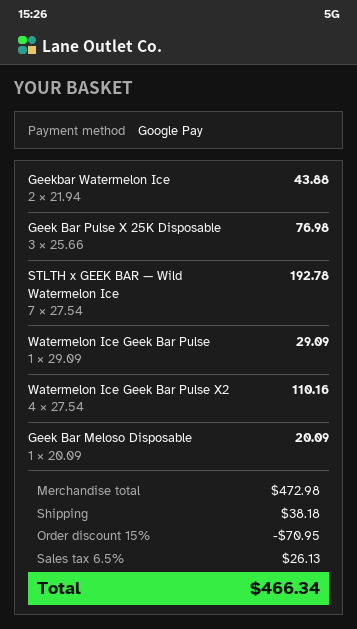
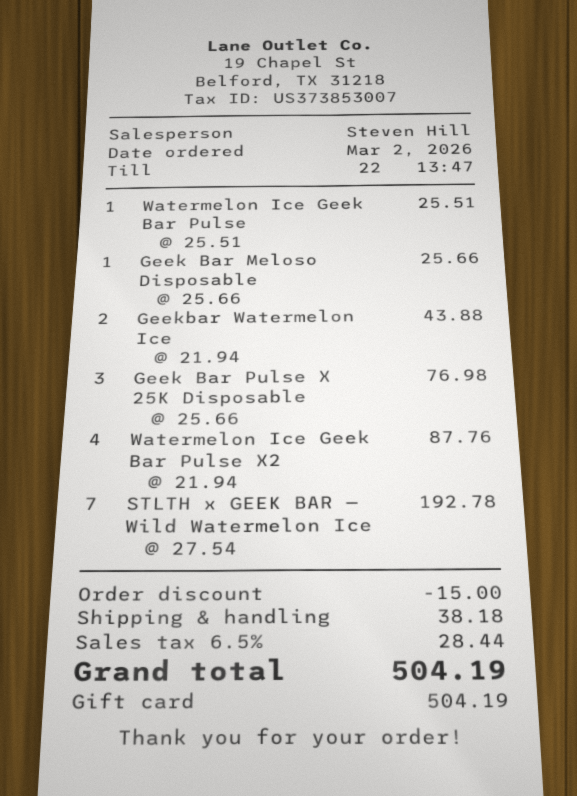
payment method: Google Pay -> gift card
Watermelon Ice Geek Bar Pulse: 1 x 29.09 = 29.09 -> 1 x 25.51 = 25.51
Watermelon Ice Geek Bar Pulse X2: 4 x 27.54 = 110.16 -> 4 x 21.94 = 87.76
Geek Bar Meloso Disposable: 1 x 20.09 = 20.09 -> 1 x 25.66 = 25.66
discount: 70.95 -> 15.00
tax: 6.5% = 26.13 -> 6.5% = 28.44
total: 466.34 -> 504.19

